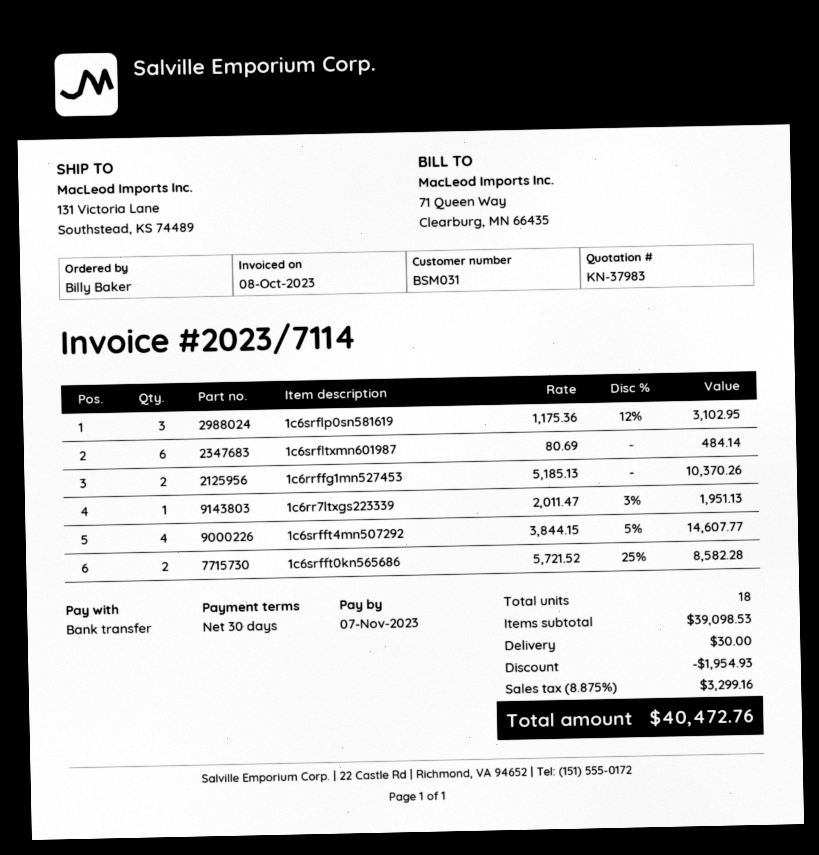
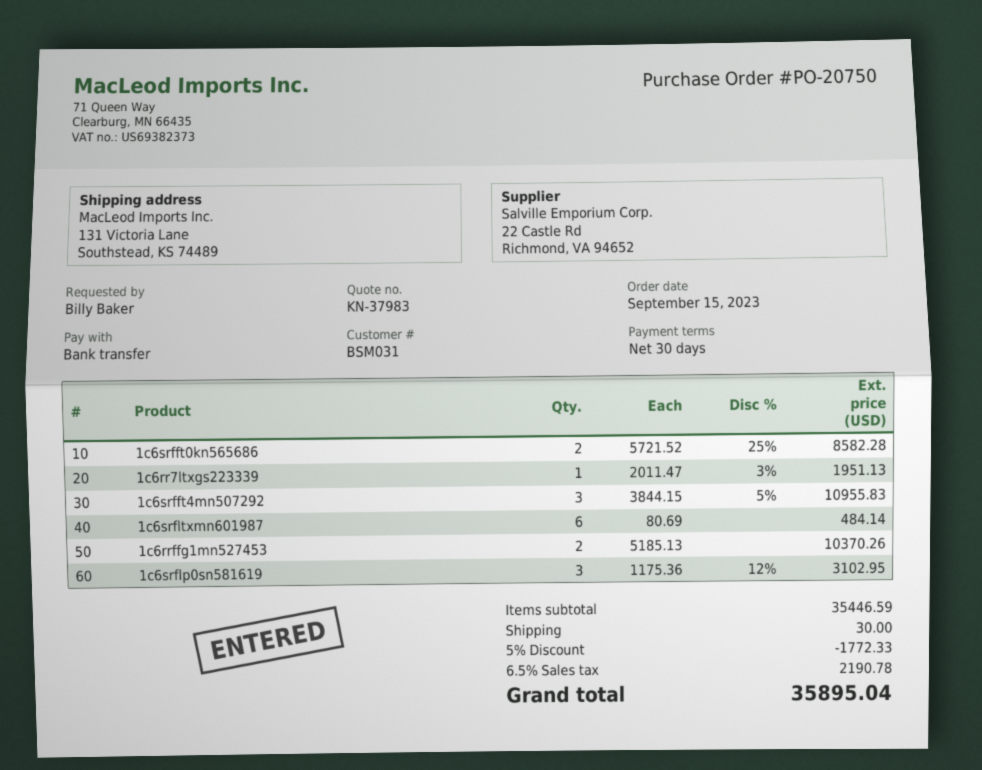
1c6srfft4mn507292: 4 x 3844.15 - 5% = 14607.77 -> 3 x 3844.15 - 5% = 10955.83
subtotal: 39098.53 -> 35446.59
discount: 1954.93 -> 1772.33
tax: 8.875% = 3299.16 -> 6.5% = 2190.78
total: 40472.76 -> 35895.04

